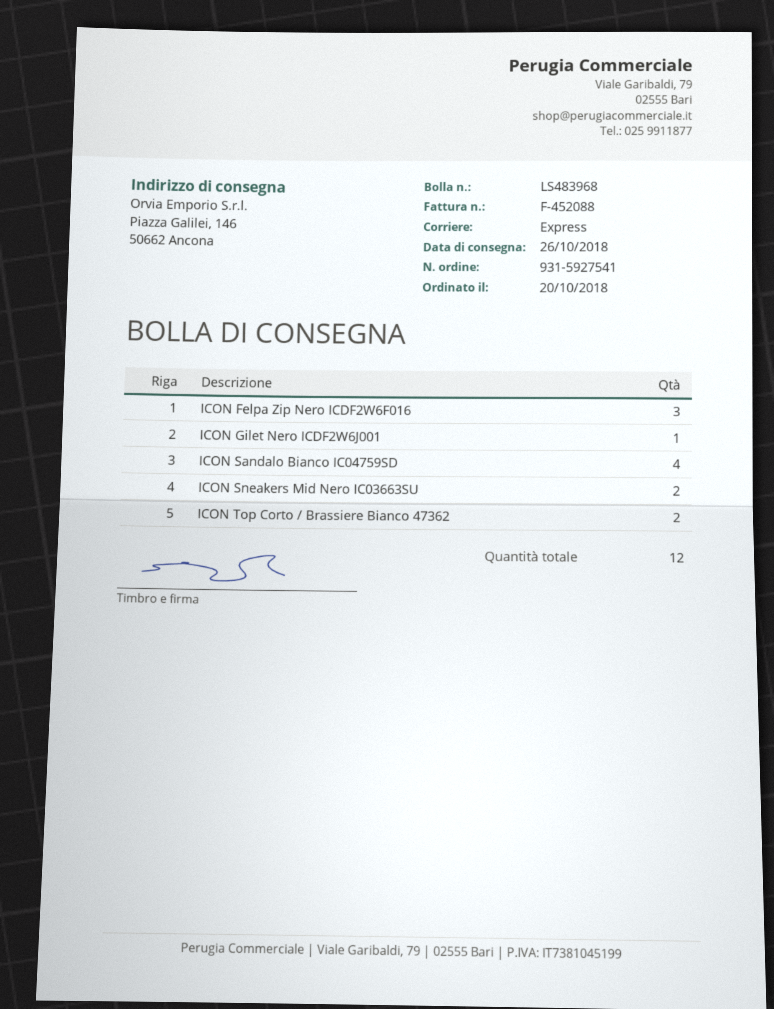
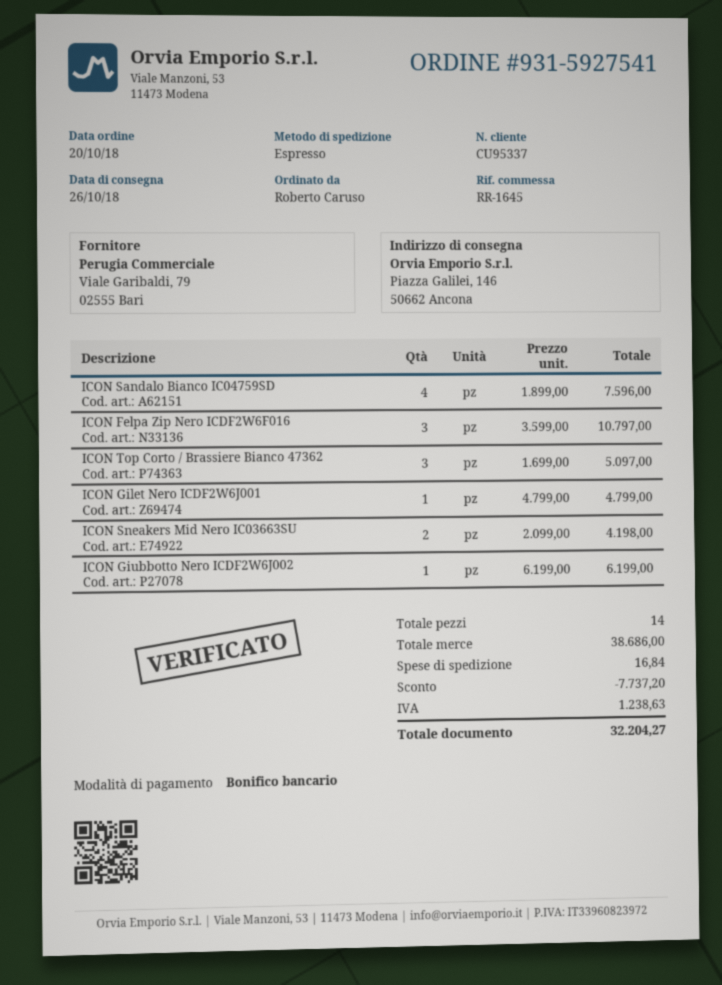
ICON Top Corto / Brassiere Bianco 47362: 2 -> 3
ICON Giubbotto Nero ICDF2W6J002: none -> 1
total quantity: 12 -> 14

